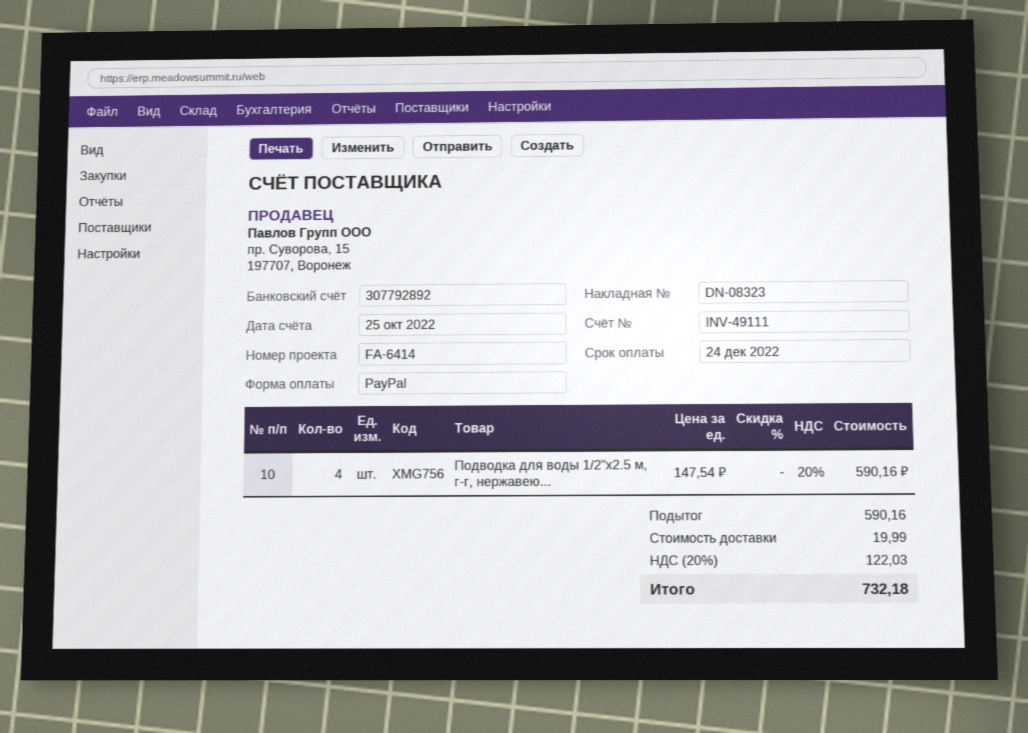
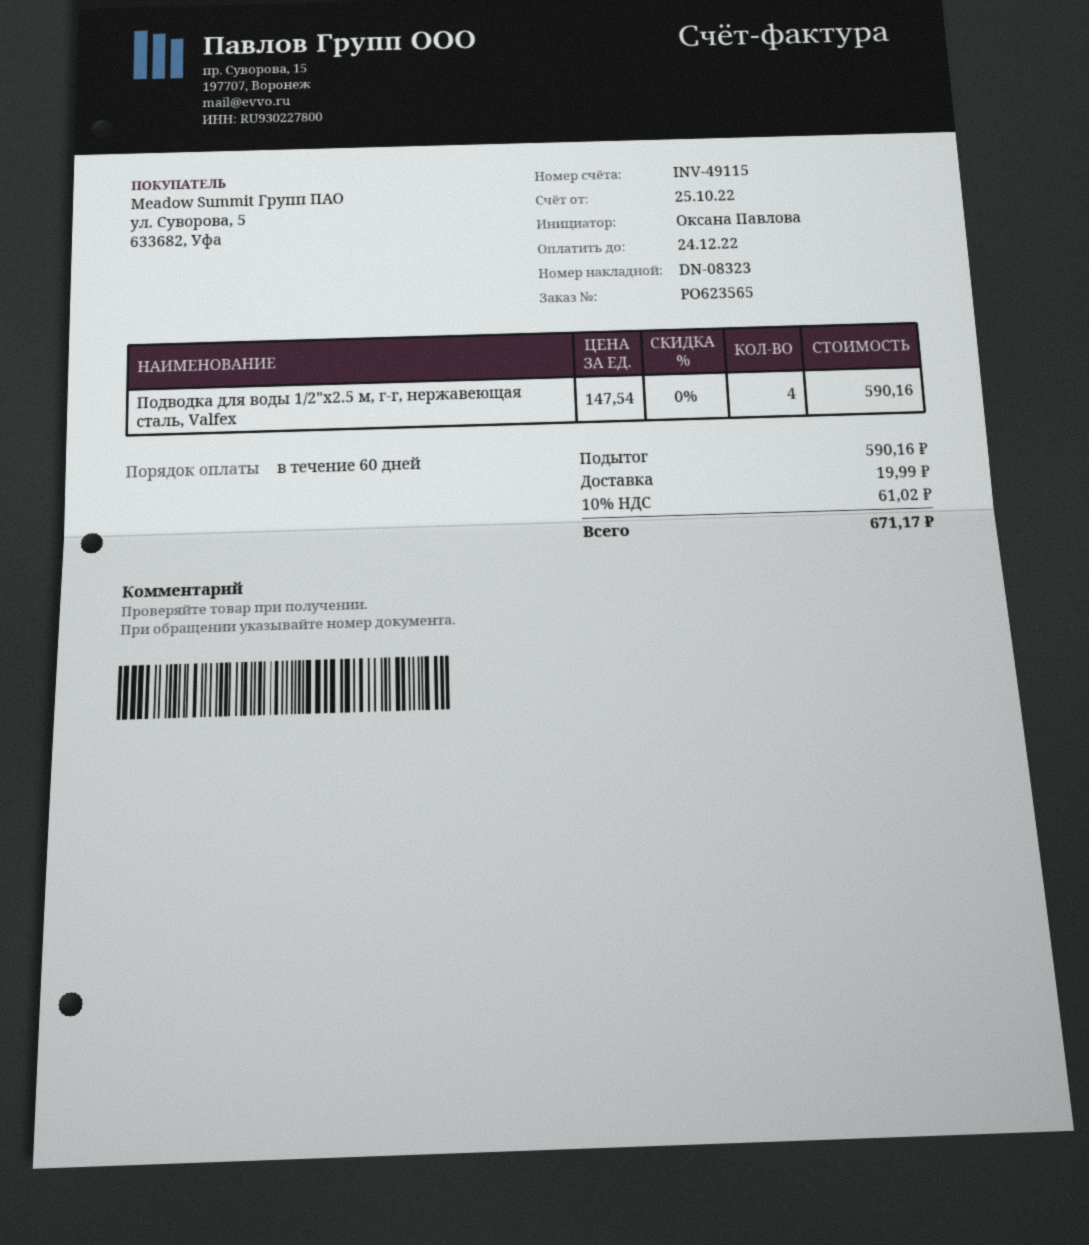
invoice number: INV-49111 -> INV-49115
tax: 20% = 122.03 -> 10% = 61.02
total: 732.18 -> 671.17

